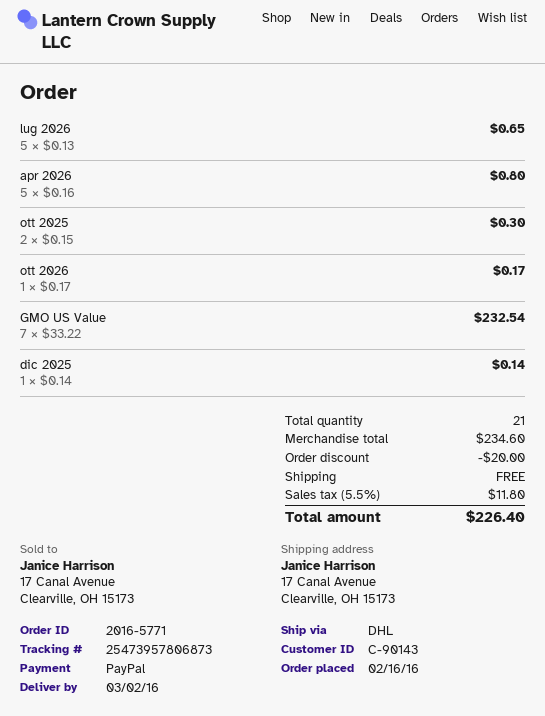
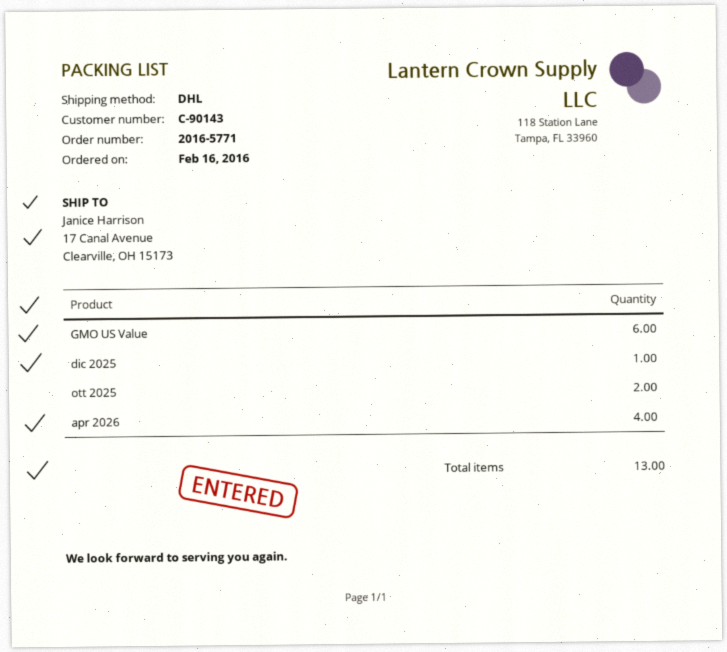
lug 2026: 5 -> none
apr 2026: 5 -> 4
ott 2026: 1 -> none
GMO US Value: 7 -> 6
total quantity: 21 -> 13

